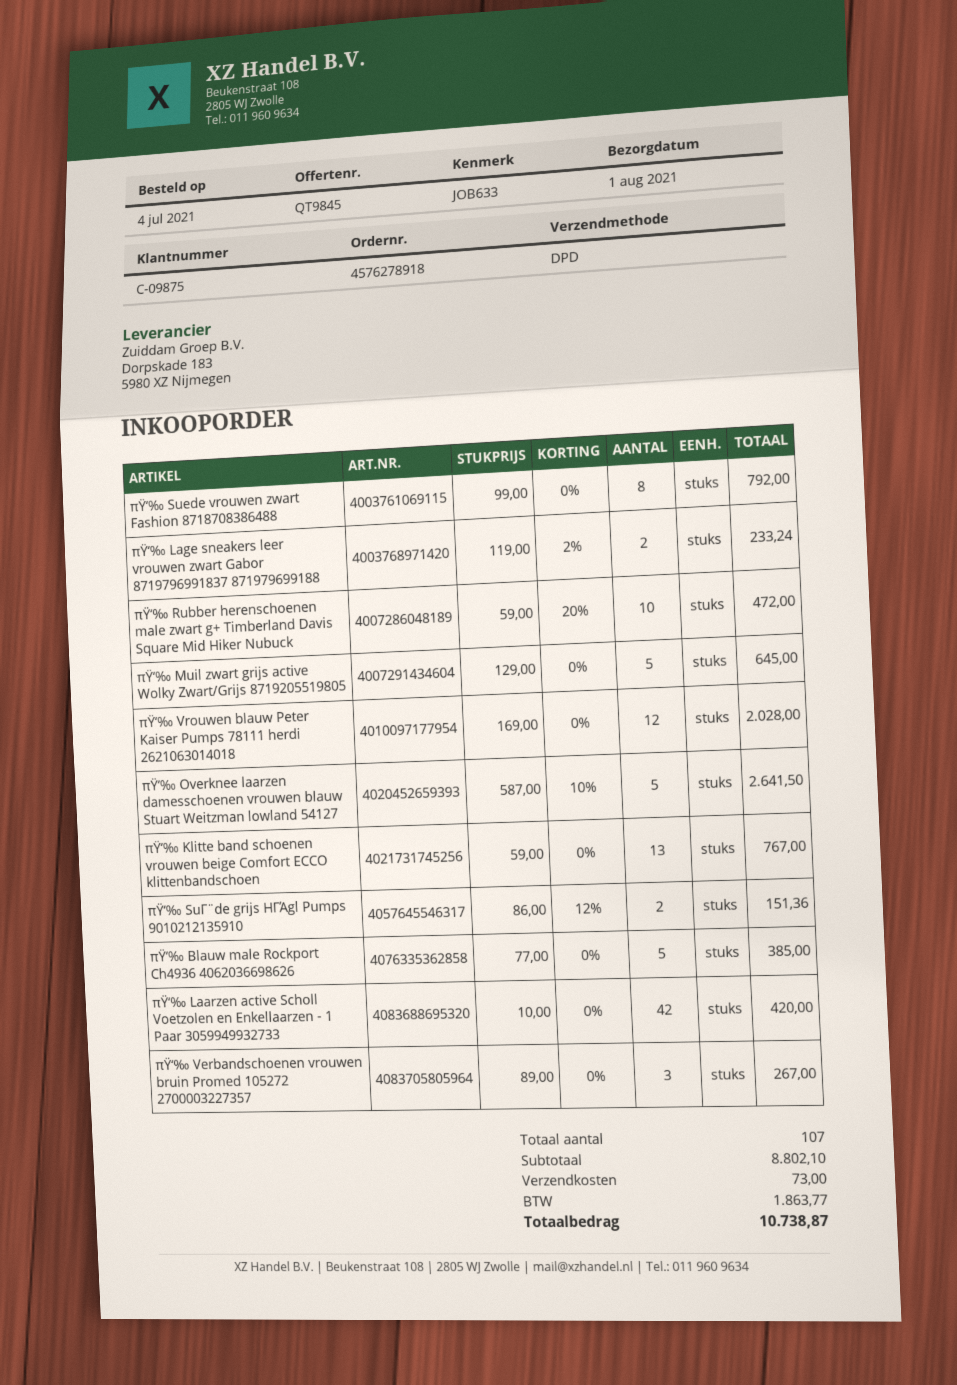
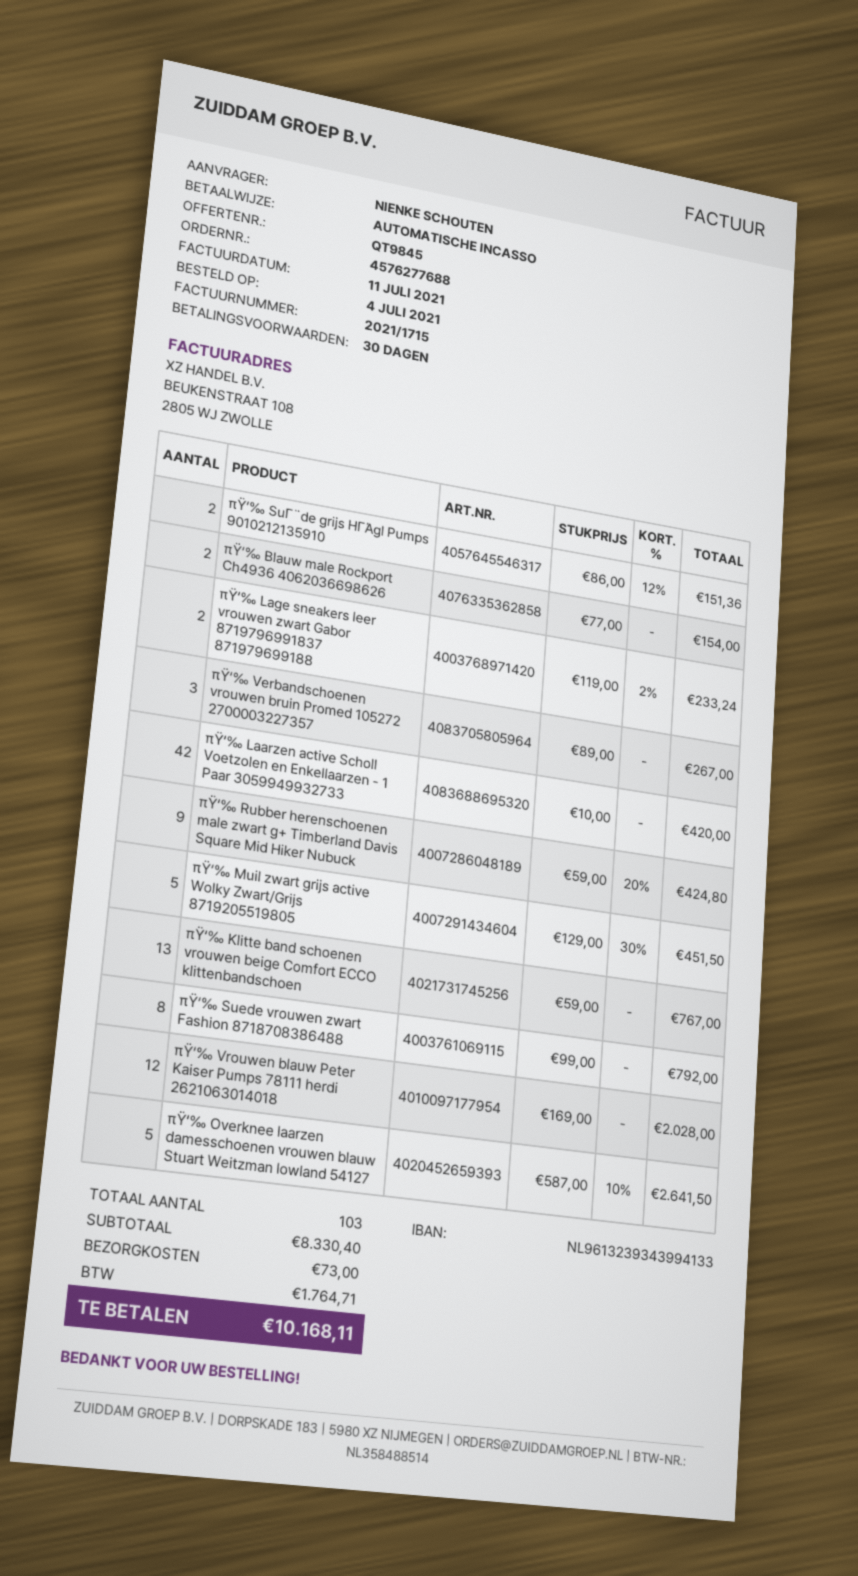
order number: 4576278918 -> 4576277688
πŸ‘‰ Rubber herenschoenen male zwart g+ Timberland Davis Square Mid Hiker Nubuck: 10 x 59.00 - 20% = 472.00 -> 9 x 59.00 - 20% = 424.80
πŸ‘‰ Muil zwart grijs active Wolky Zwart/Grijs 8719205519805: 5 x 129.00 = 645.00 -> 5 x 129.00 - 30% = 451.50
πŸ‘‰ Blauw male Rockport Ch4936 4062036698626: 5 x 77.00 = 385.00 -> 2 x 77.00 = 154.00
total quantity: 107 -> 103
subtotal: 8802.10 -> 8330.40
tax: 1863.77 -> 1764.71
total: 10738.87 -> 10168.11

